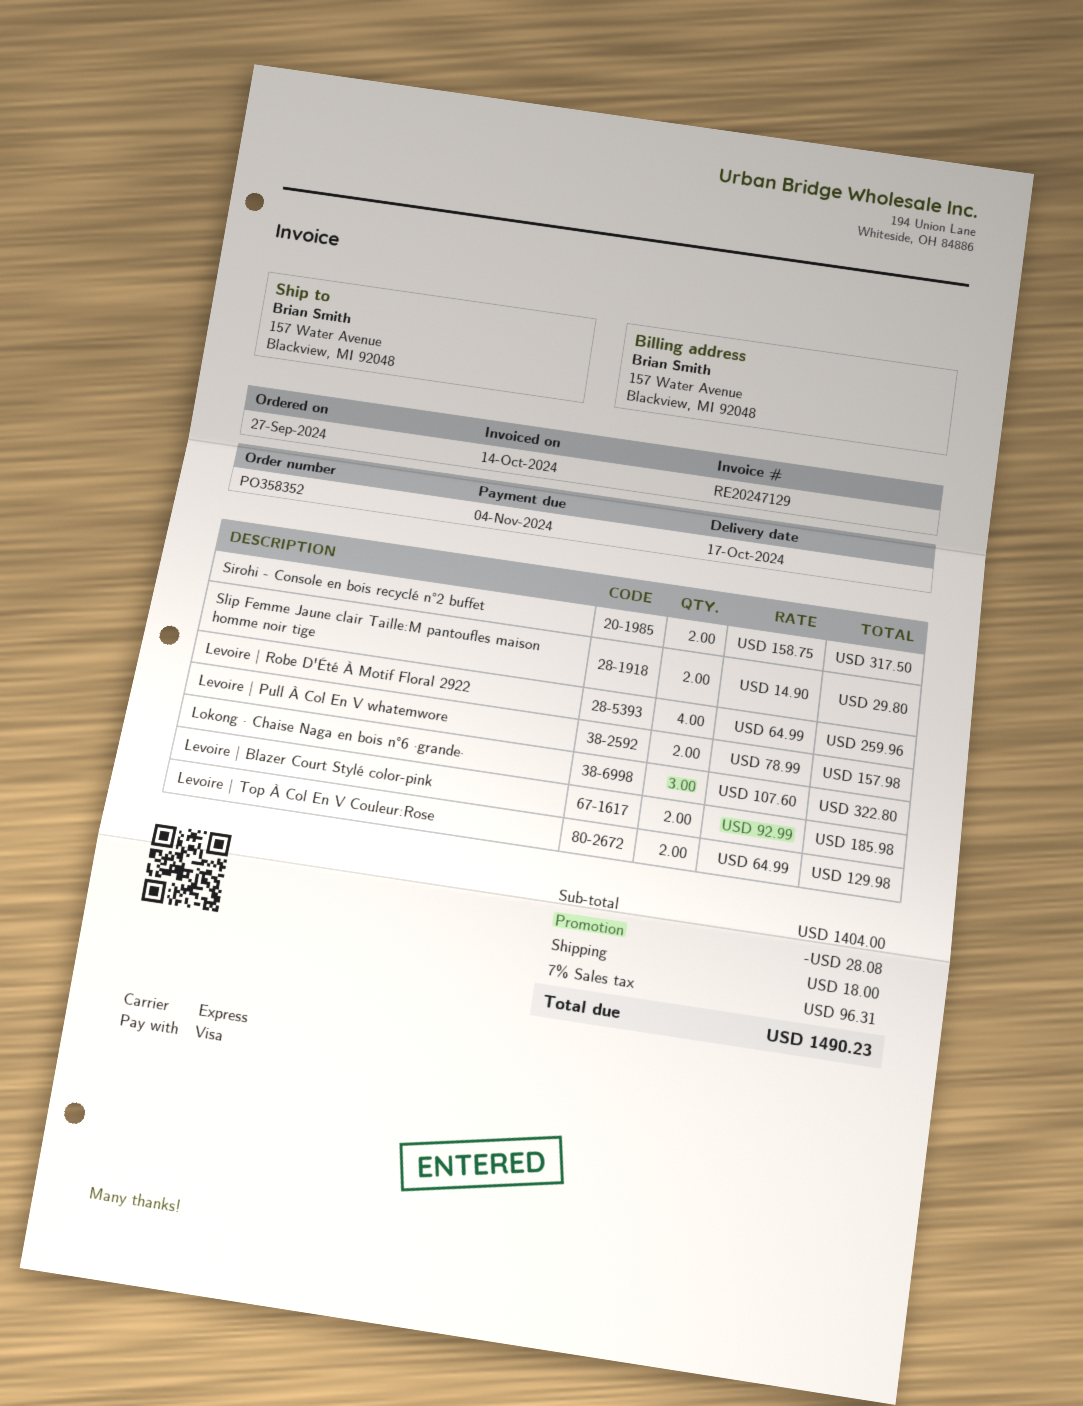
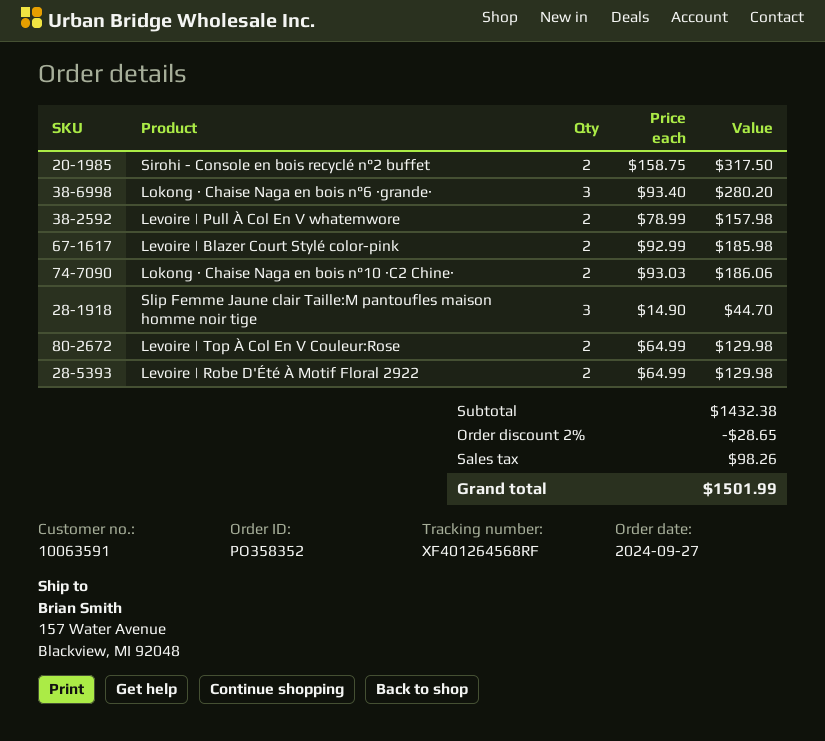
Slip Femme Jaune clair Taille:M pantoufles maison homme noir tige: 2 x 14.90 = 29.80 -> 3 x 14.90 = 44.70
Levoire | Robe D'Été À Motif Floral 2922: 4 x 64.99 = 259.96 -> 2 x 64.99 = 129.98
Lokong · Chaise Naga en bois n°6 ·grande·: 3 x 107.60 = 322.80 -> 3 x 93.40 = 280.20
Lokong · Chaise Naga en bois n°10 ·C2 Chine·: none -> 2 x 93.03 = 186.06
subtotal: 1404.00 -> 1432.38
discount: 28.08 -> 28.65
shipping: 18.00 -> none
tax: 96.31 -> 98.26
total: 1490.23 -> 1501.99

